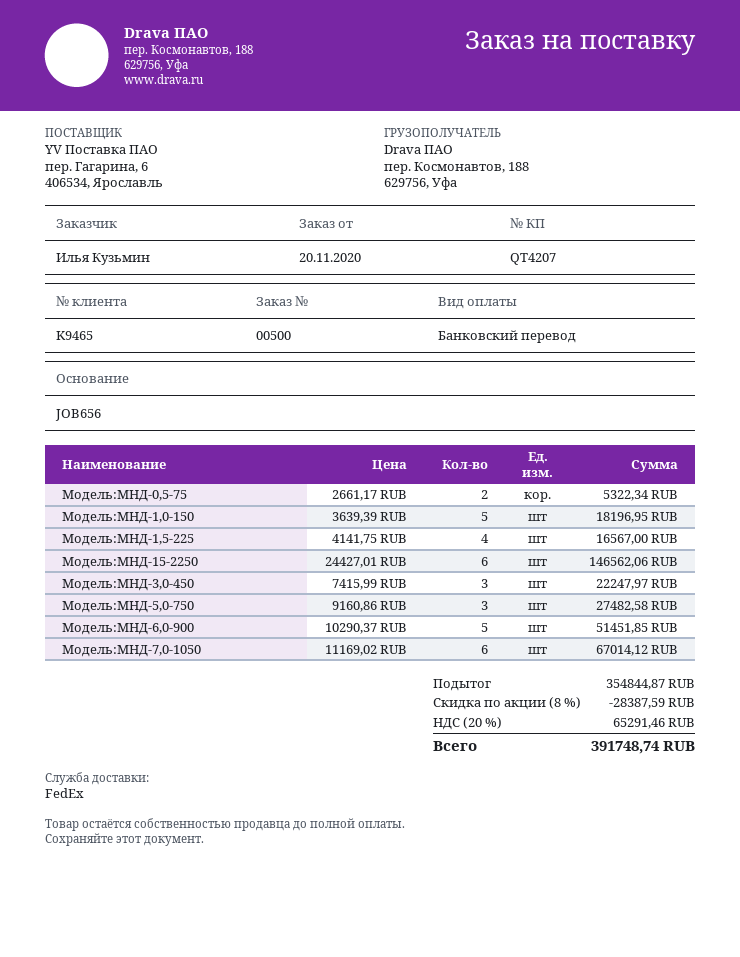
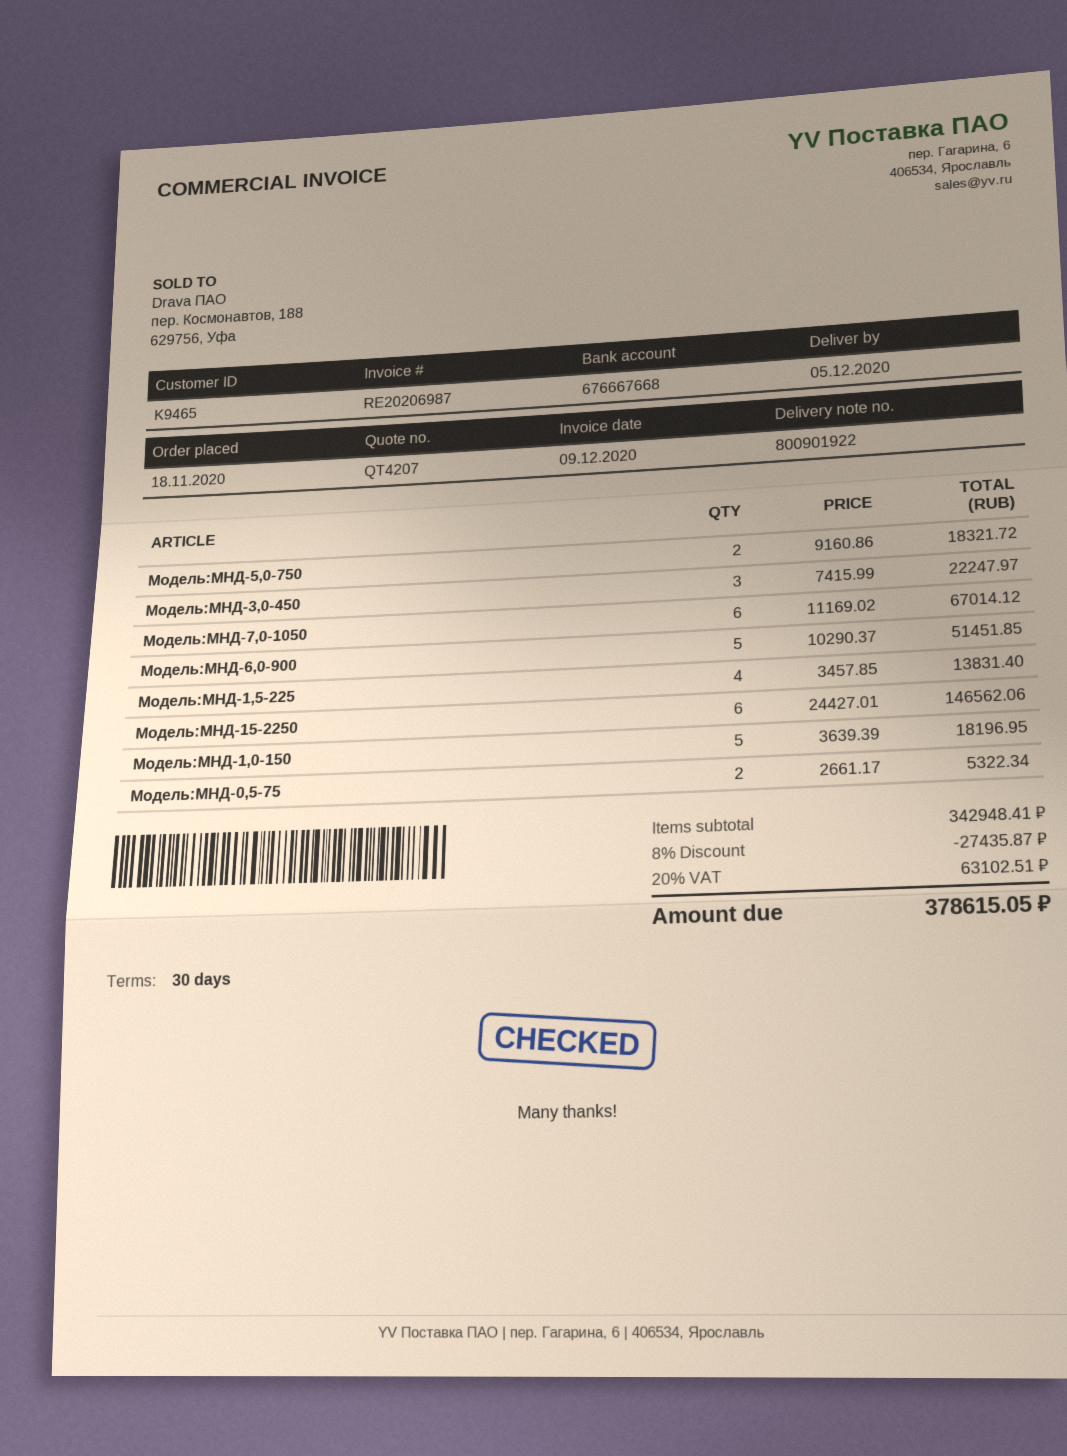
order date: 2020-11-20 -> 2020-11-18
Модель:МНД-1,5-225: 4 x 4141.75 = 16567.00 -> 4 x 3457.85 = 13831.40
Модель:МНД-5,0-750: 3 x 9160.86 = 27482.58 -> 2 x 9160.86 = 18321.72
subtotal: 354844.87 -> 342948.41
discount: 8% = 28387.59 -> 8% = 27435.87
tax: 20% = 65291.46 -> 20% = 63102.51
total: 391748.74 -> 378615.05

